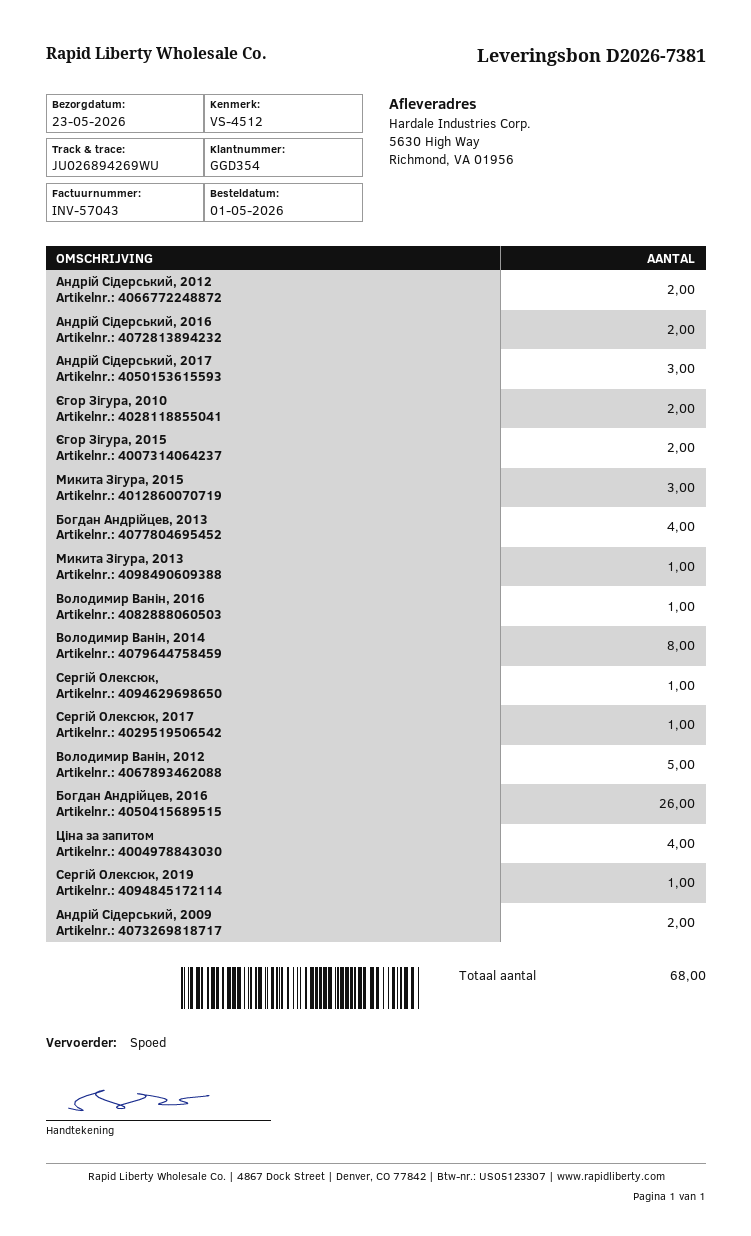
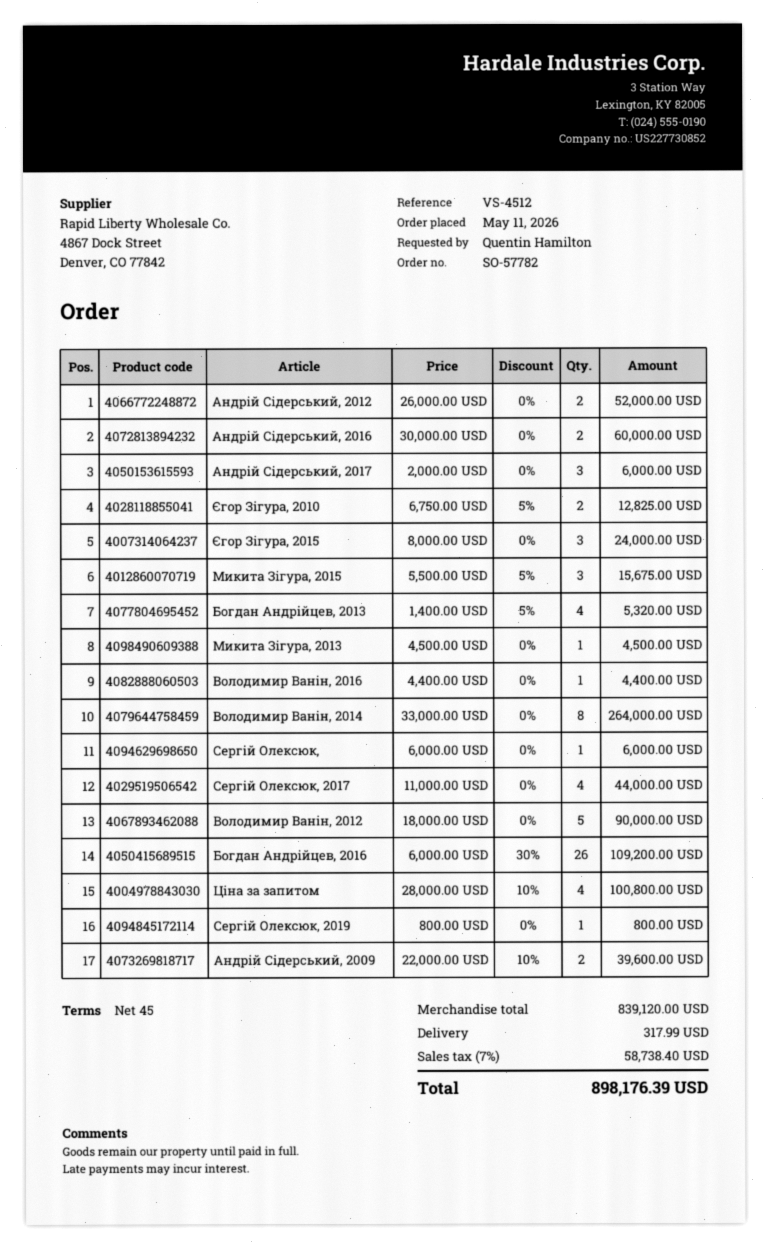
order date: 2026-05-01 -> 2026-05-11
Єгор Зігура, 2015: 2 -> 3
Сергій Олексюк, 2017: 1 -> 4

